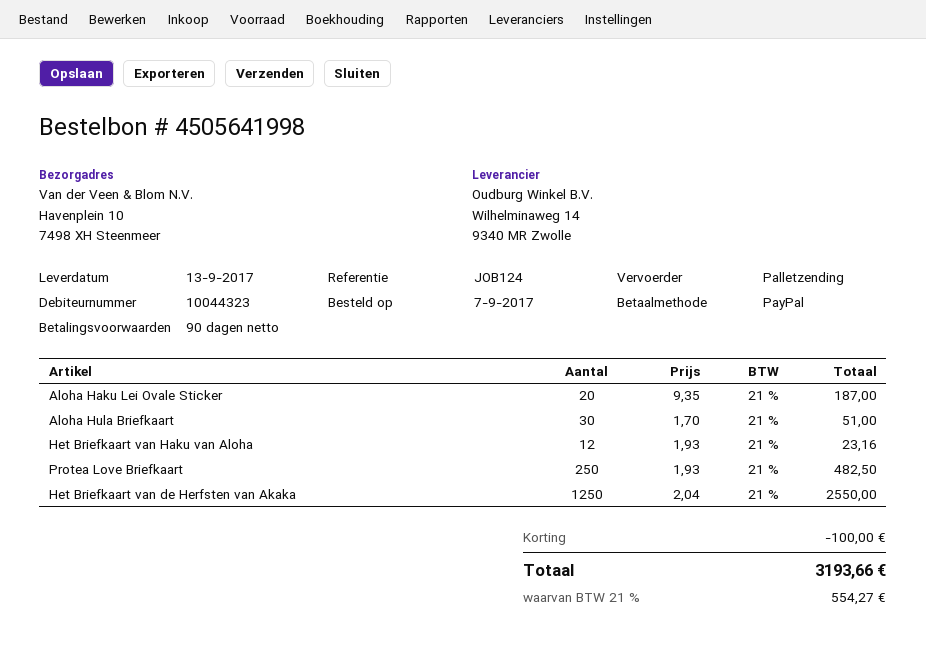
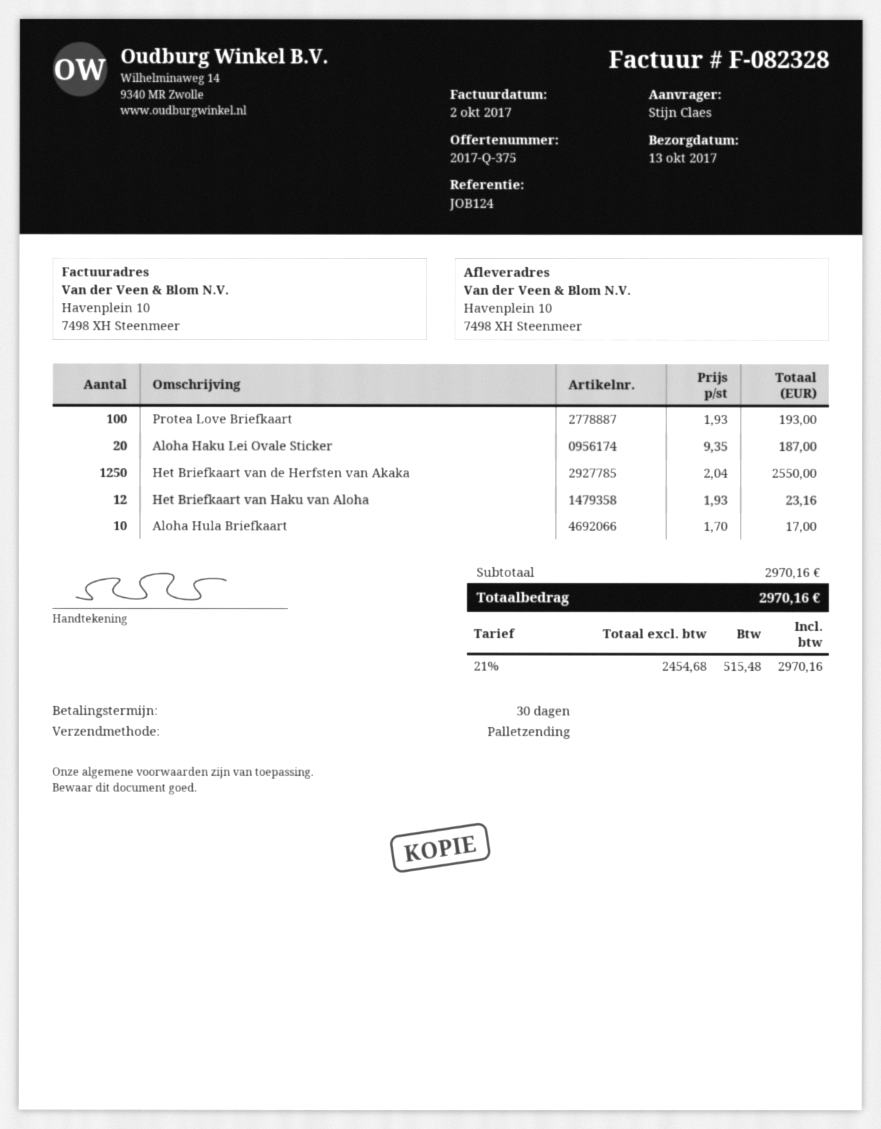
delivery date: 2017-09-13 -> 2017-10-13
payment terms: 90 days -> 30 days
Aloha Hula Briefkaart: 30 x 1.70 = 51.00 -> 10 x 1.70 = 17.00
Protea Love Briefkaart: 250 x 1.93 = 482.50 -> 100 x 1.93 = 193.00
discount: 100.00 -> none
tax: 21% = 554.27 -> 21% = 515.48
total: 3193.66 -> 2970.16

